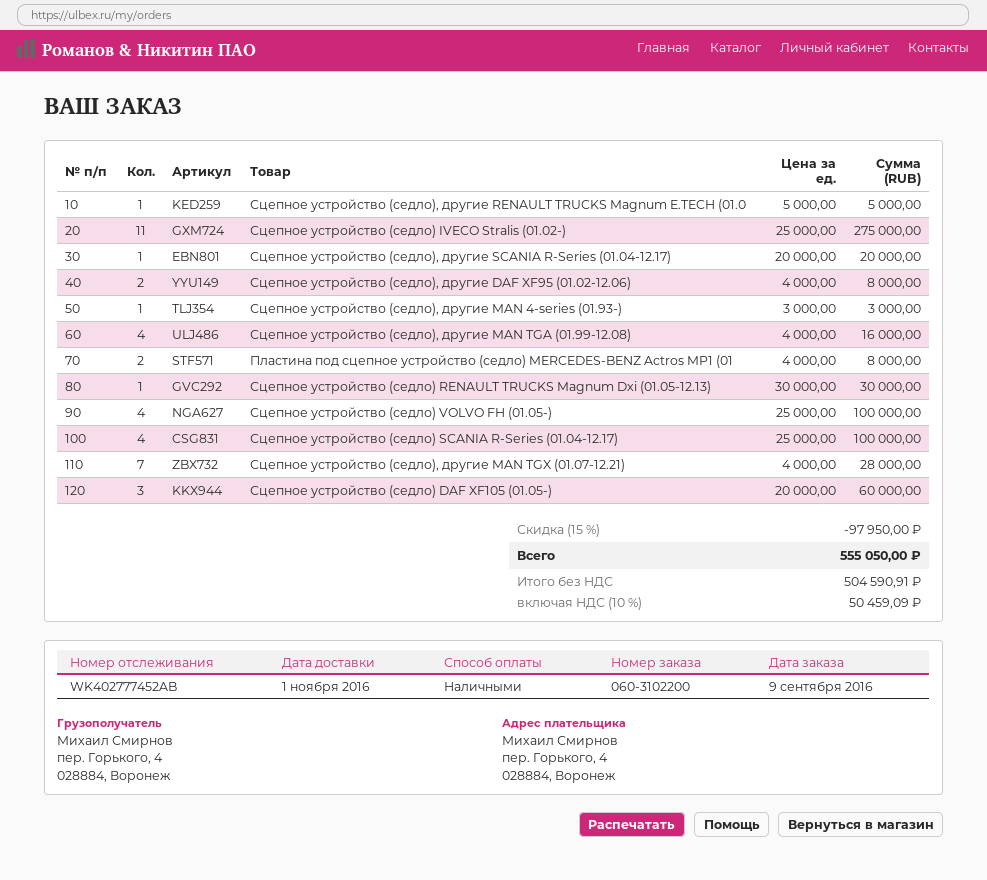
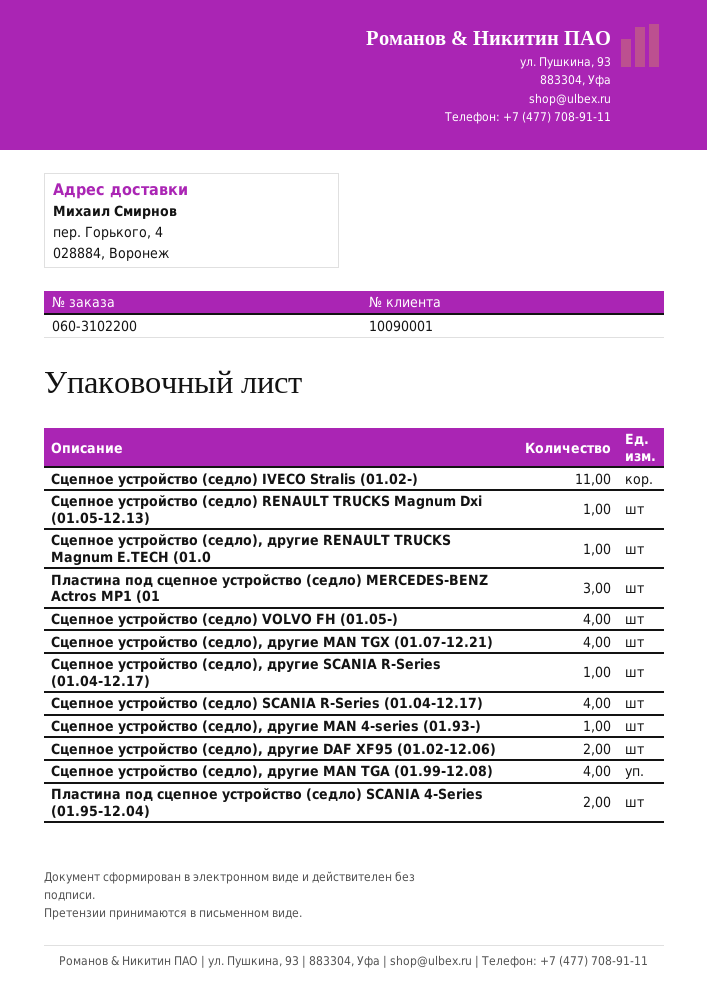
Пластина под сцепное устройство (седло) MERCEDES-BENZ Actros MP1 (01: 2 -> 3
Сцепное устройство (седло), другие MAN TGX (01.07-12.21): 7 -> 4
Сцепное устройство (седло) DAF XF105 (01.05-): 3 -> none
Пластина под сцепное устройство (седло) SCANIA 4-Series (01.95-12.04): none -> 2

